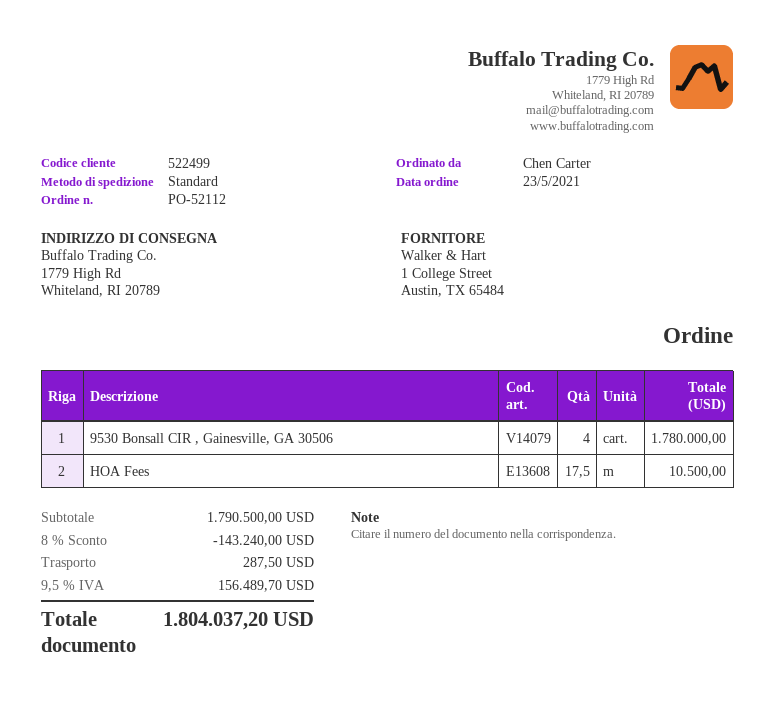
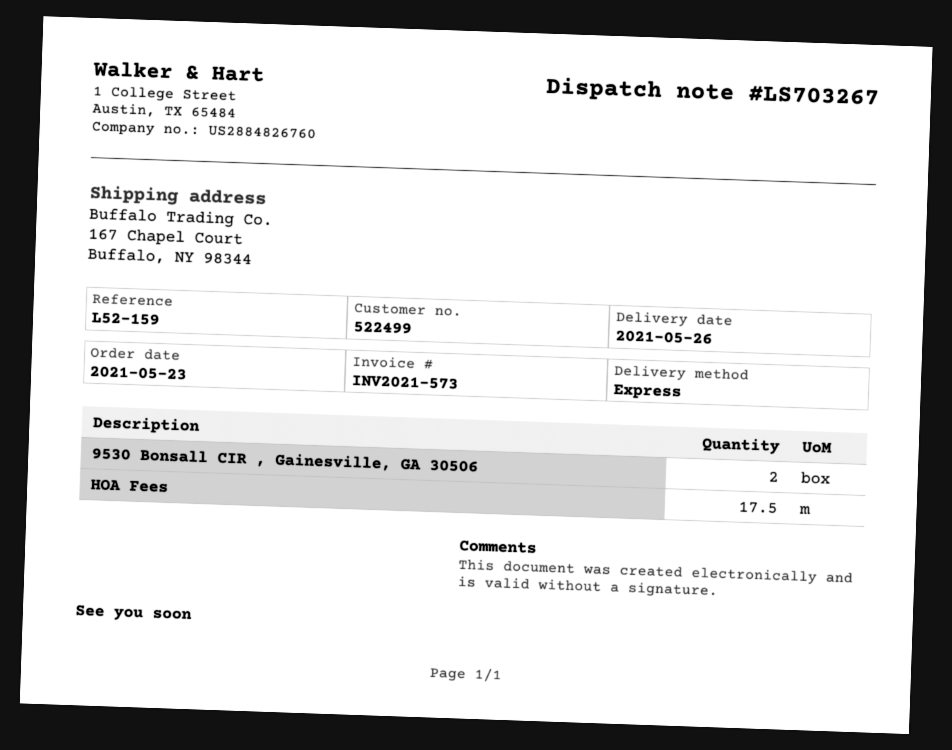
shipping method: standard -> express
ship to: 1779 High Rd, Whiteland, RI 20789 -> 167 Chapel Court, Buffalo, NY 98344
9530 Bonsall CIR , Gainesville, GA 30506: 4 -> 2

